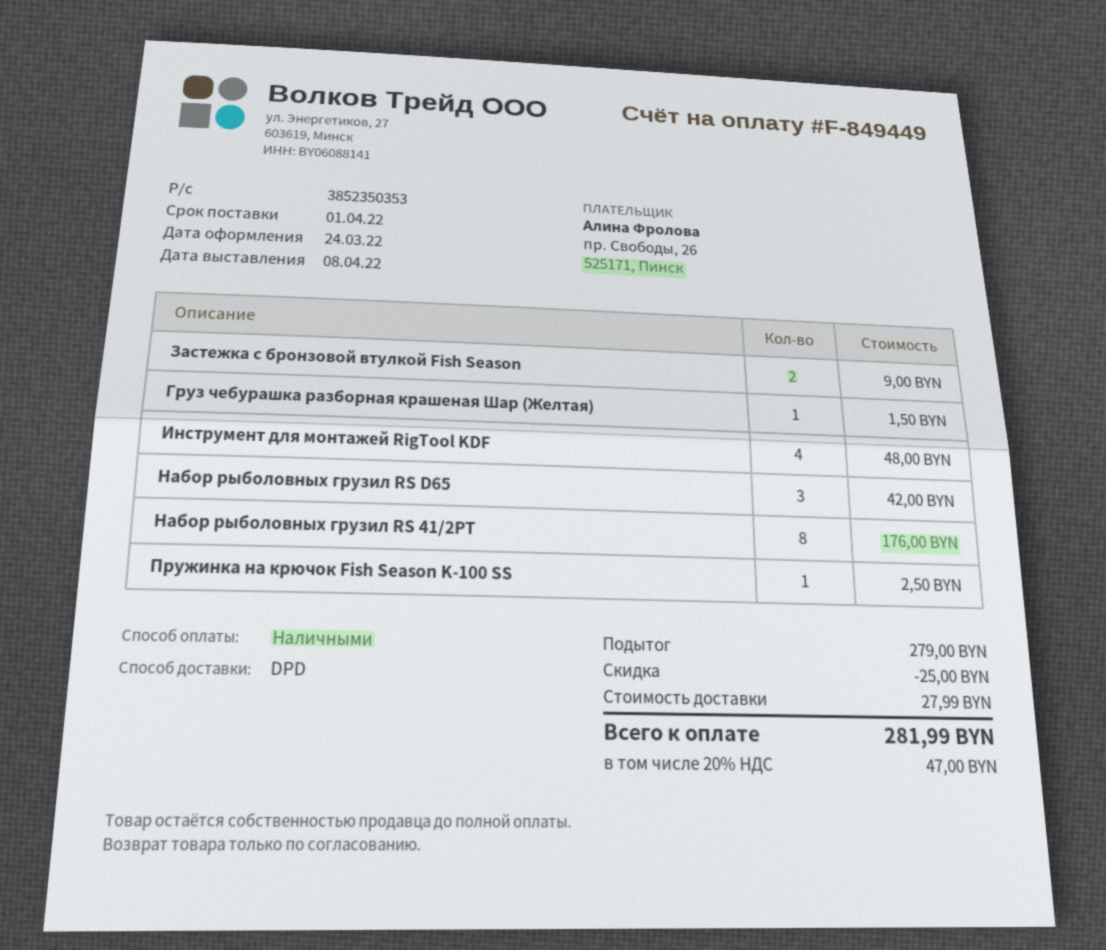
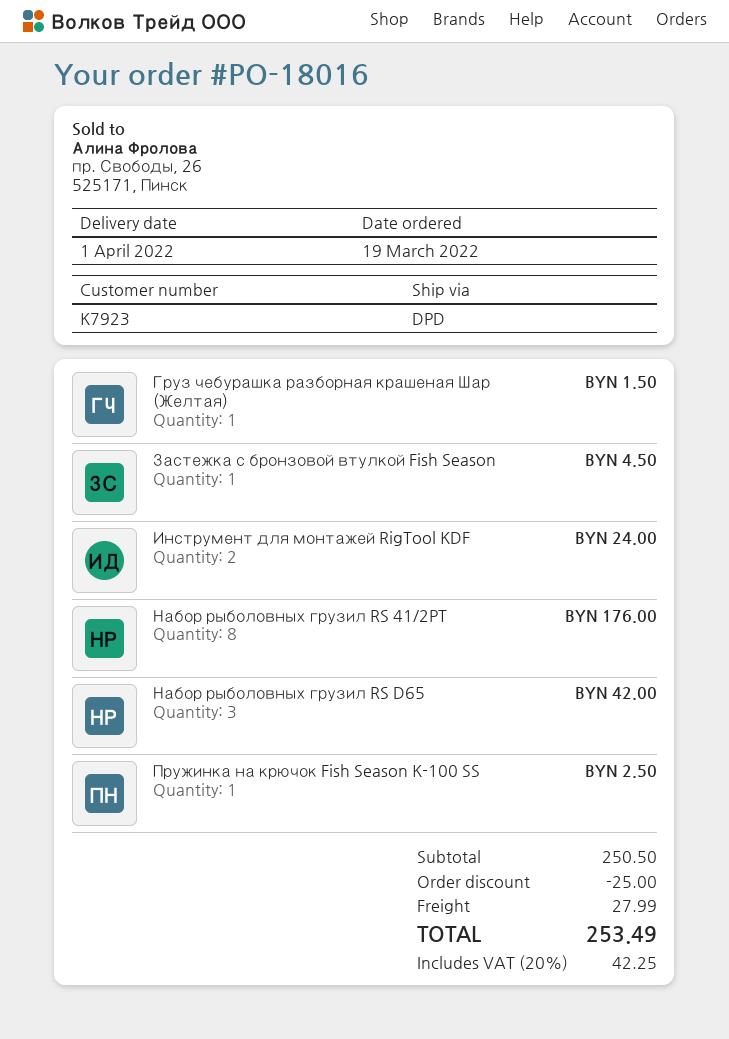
order date: 2022-03-24 -> 2022-03-19
Застежка с бронзовой втулкой Fish Season: 2 for 9.00 -> 1 for 4.50
Инструмент для монтажей RigTool KDF: 4 for 48.00 -> 2 for 24.00
subtotal: 279.00 -> 250.50
tax: 20% = 47.00 -> 20% = 42.25
total: 281.99 -> 253.49

